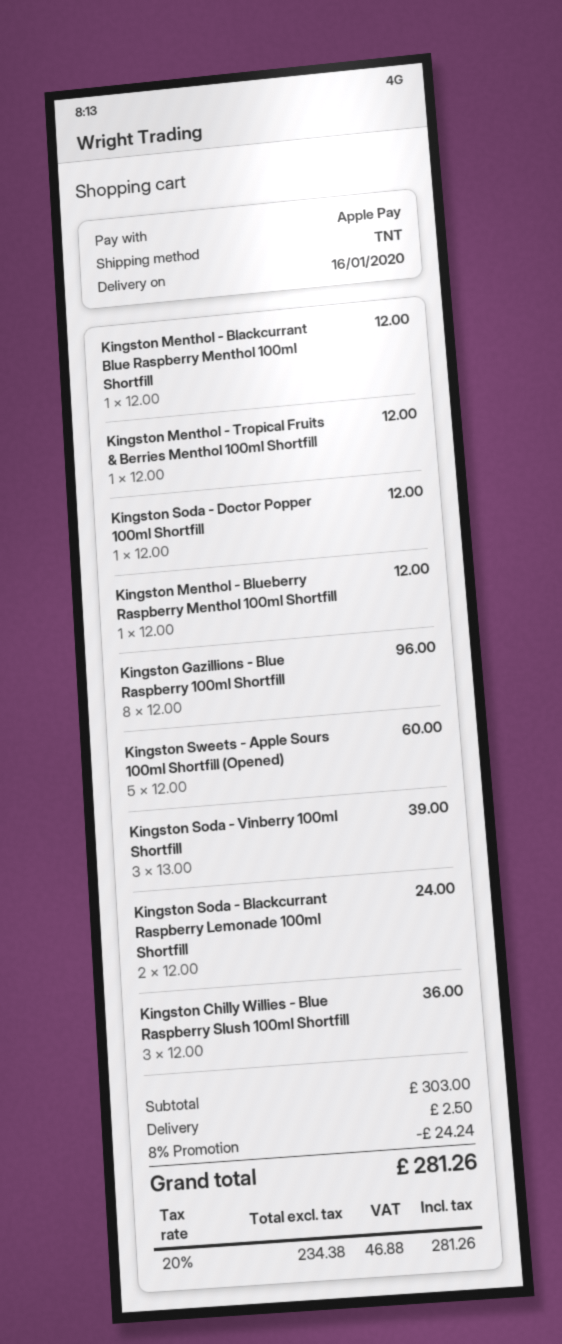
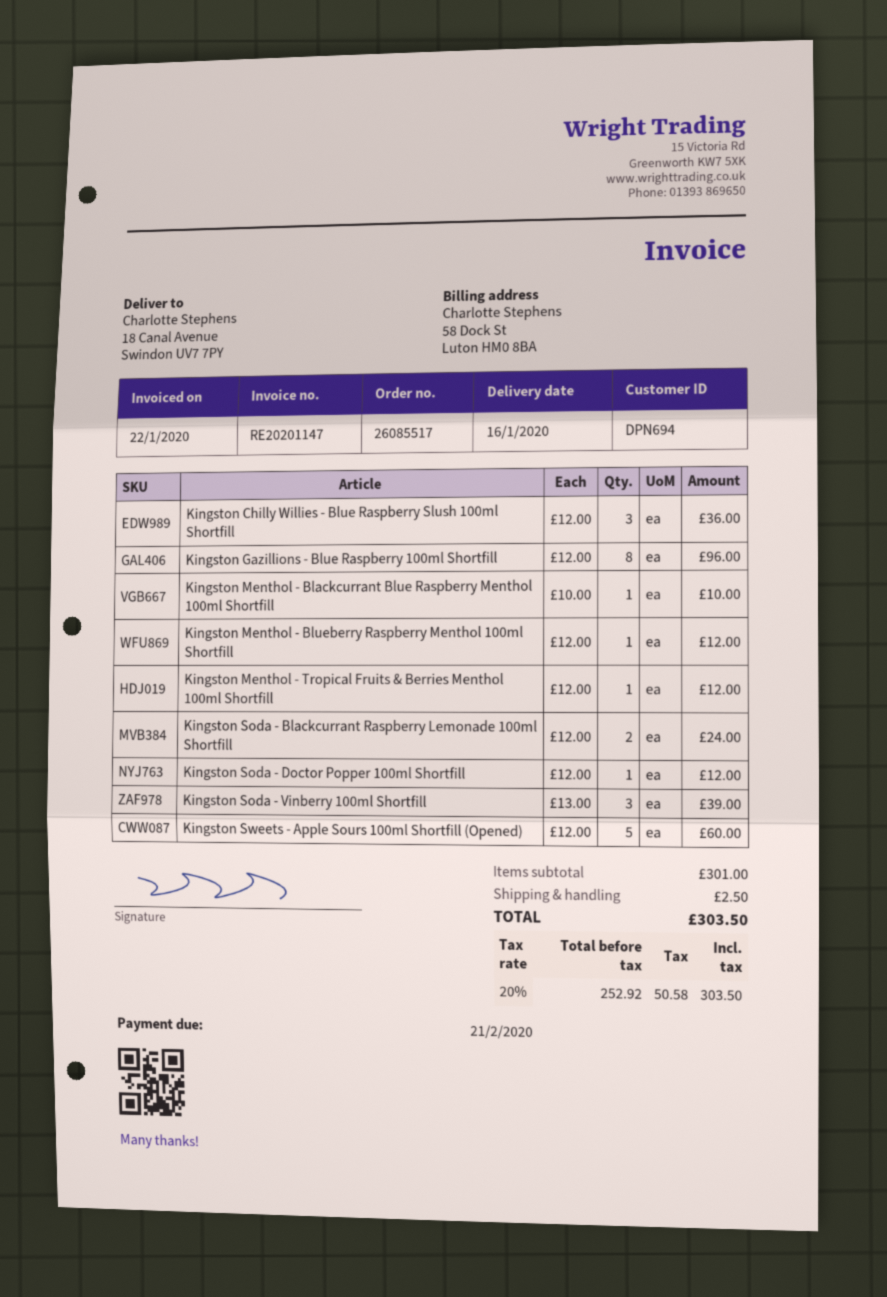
Kingston Menthol - Blackcurrant Blue Raspberry Menthol 100ml Shortfill: 1 x 12.00 = 12.00 -> 1 x 10.00 = 10.00
subtotal: 303.00 -> 301.00
discount: 8% = 24.24 -> none
net: 234.38 -> 252.92
tax: 20% = 46.88 -> 20% = 50.58
total: 281.26 -> 303.50

